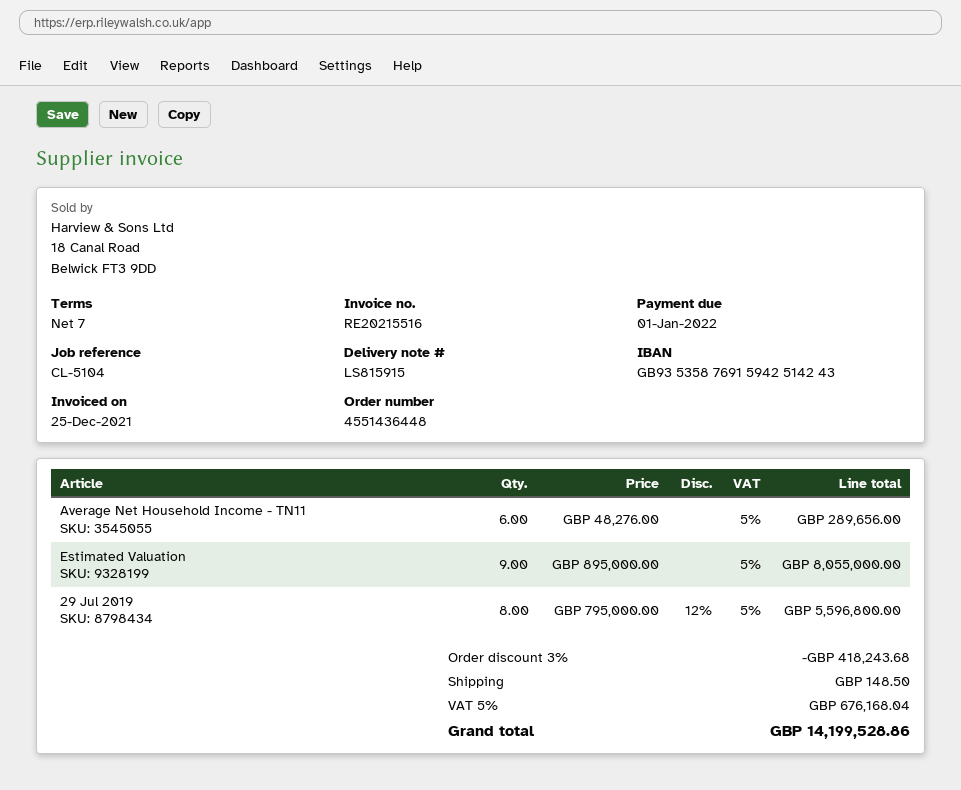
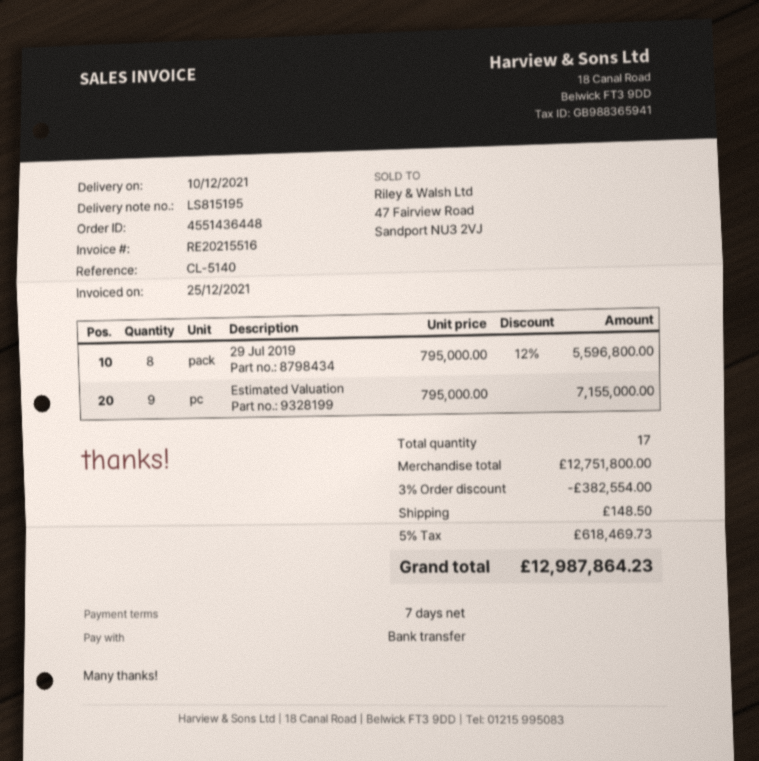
delivery note number: LS815915 -> LS815195
reference: CL-5104 -> CL-5140
Average Net Household Income - TN11: 6 x 48276.00 = 289656.00 -> none
Estimated Valuation: 9 x 895000.00 = 8055000.00 -> 9 x 795000.00 = 7155000.00
discount: 3% = 418243.68 -> 3% = 382554.00
tax: 5% = 676168.04 -> 5% = 618469.73
total: 14199528.86 -> 12987864.23

